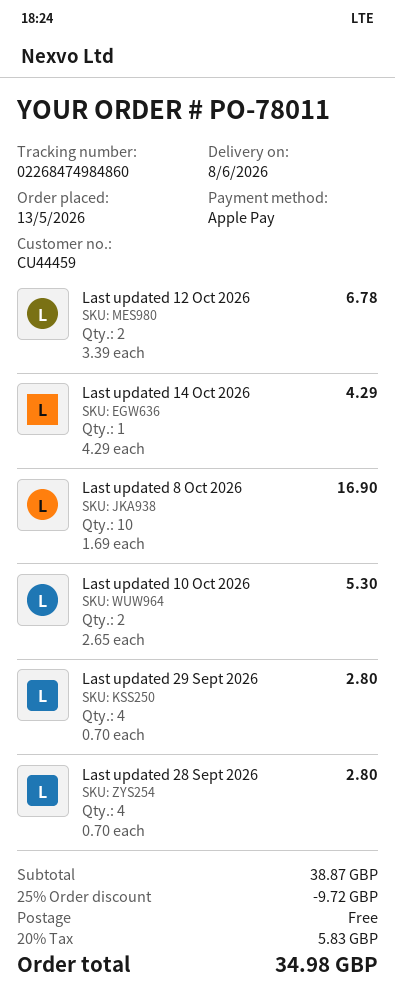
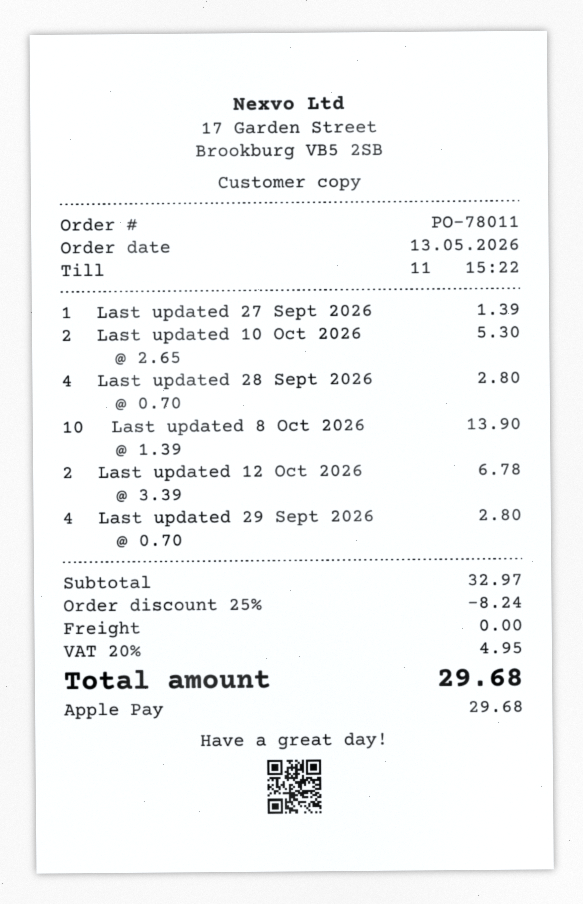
Last updated 14 Oct 2026: 1 x 4.29 = 4.29 -> none
Last updated 8 Oct 2026: 10 x 1.69 = 16.90 -> 10 x 1.39 = 13.90
Last updated 27 Sept 2026: none -> 1 x 1.39 = 1.39
subtotal: 38.87 -> 32.97
discount: 25% = 9.72 -> 25% = 8.24
tax: 20% = 5.83 -> 20% = 4.95
total: 34.98 -> 29.68

